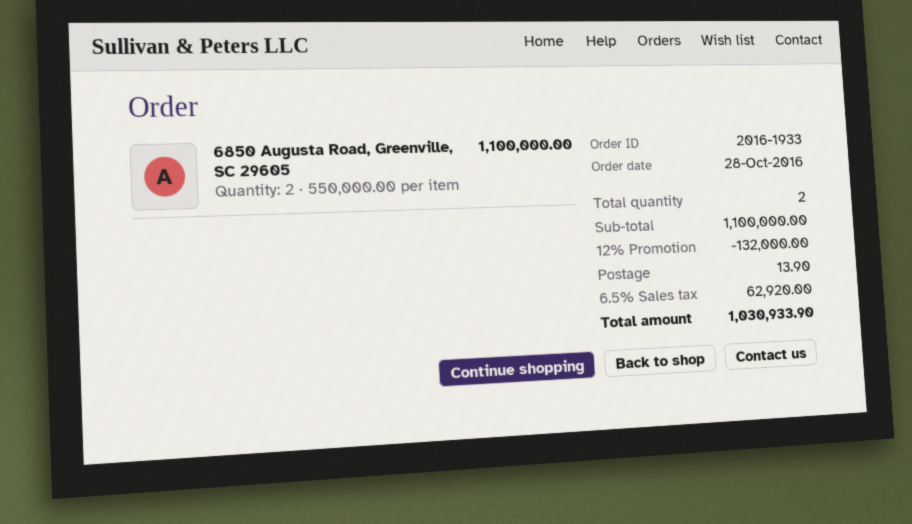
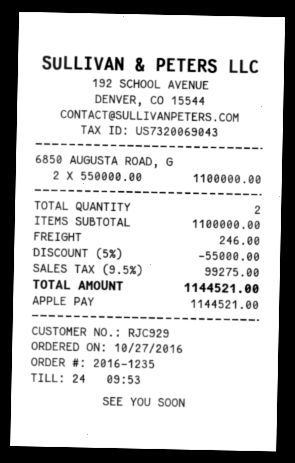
order number: 2016-1933 -> 2016-1235
order date: 2016-10-28 -> 2016-10-27
discount: 12% = 132000.00 -> 5% = 55000.00
shipping: 13.90 -> 246.00
tax: 6.5% = 62920.00 -> 9.5% = 99275.00
total: 1030933.90 -> 1144521.00

